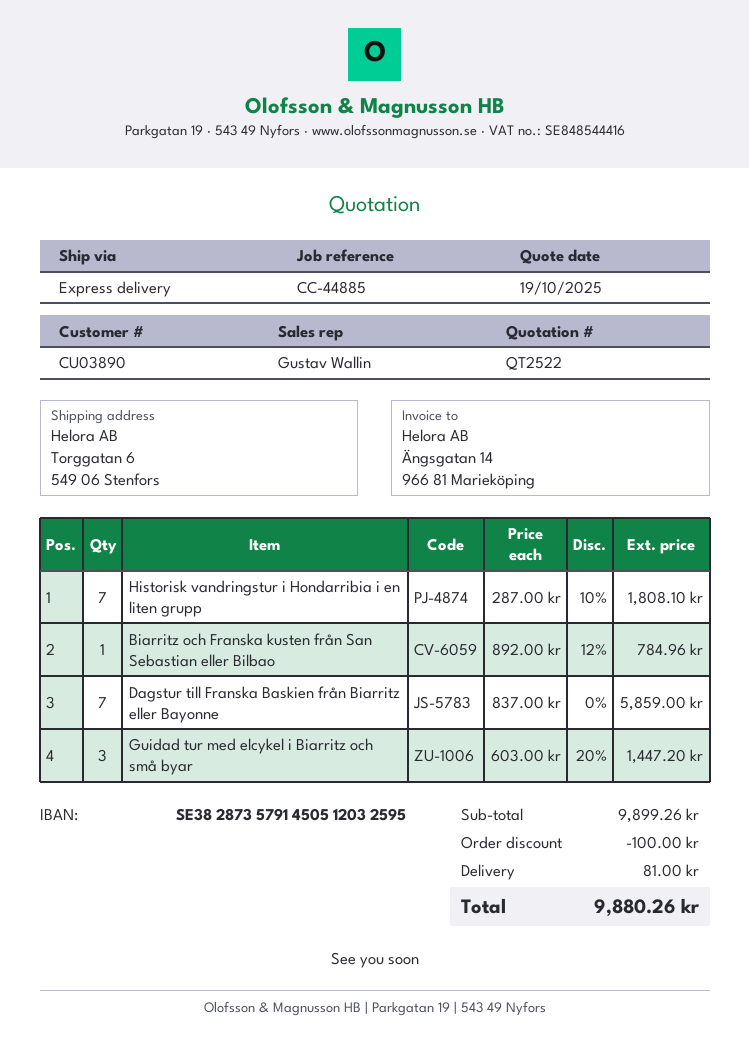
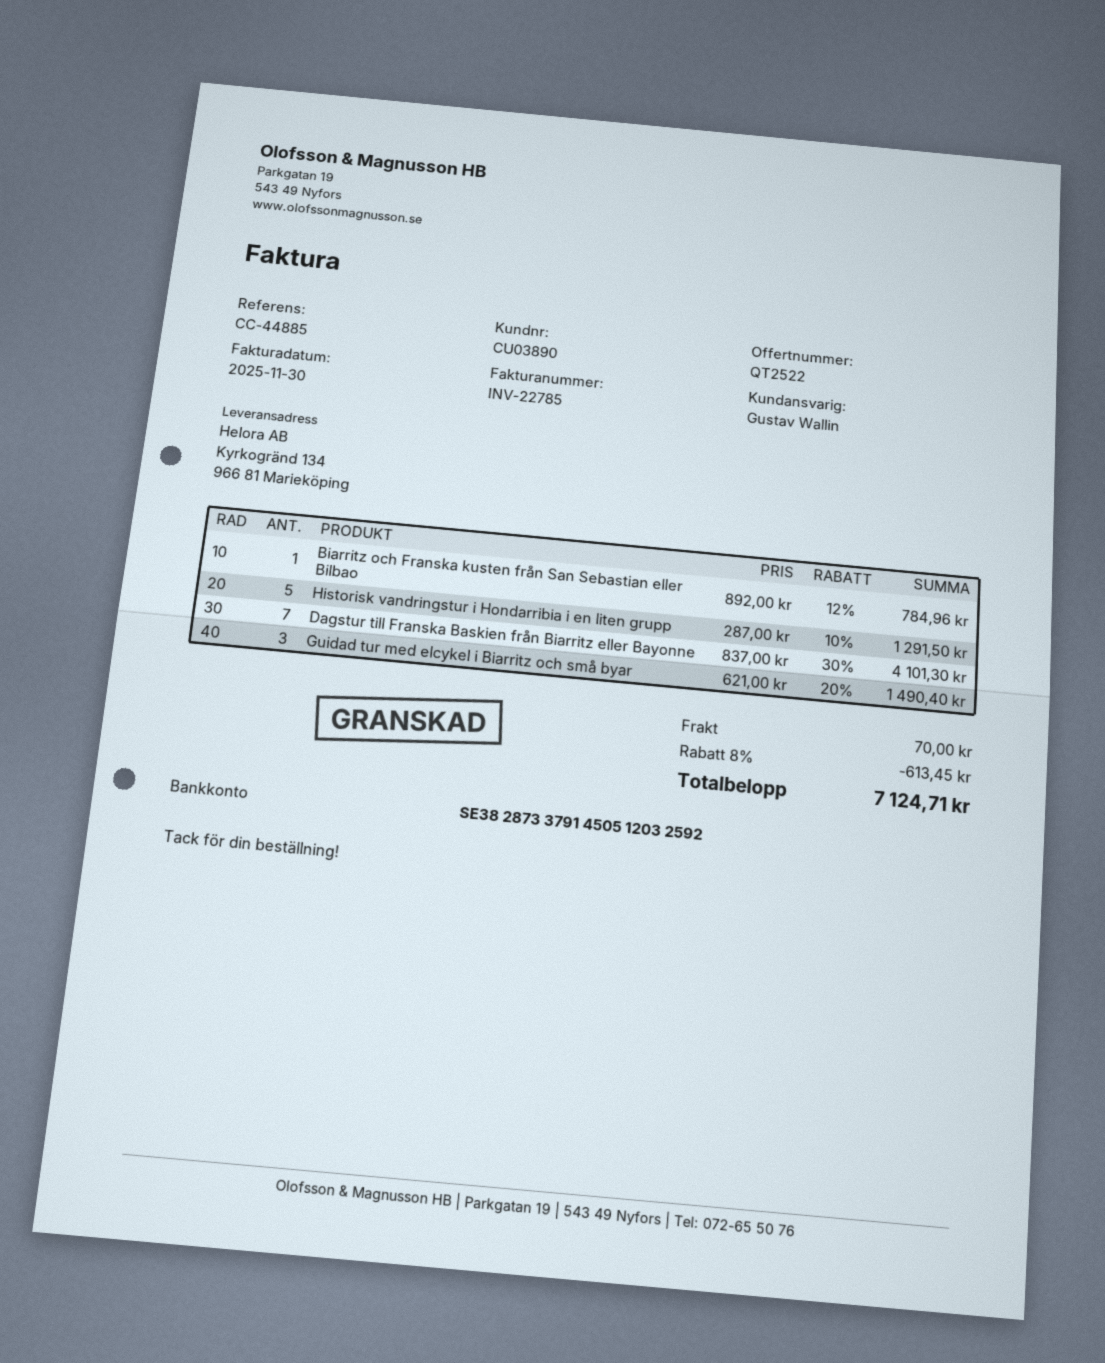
bank account: SE3828735791450512032595 -> SE3828733791450512032592
ship to: Torggatan 6, 549 06 Stenfors -> Kyrkogränd 134, 966 81 Marieköping
Historisk vandringstur i Hondarribia i en liten grupp: 7 x 287.00 - 10% = 1808.10 -> 5 x 287.00 - 10% = 1291.50
Dagstur till Franska Baskien från Biarritz eller Bayonne: 7 x 837.00 = 5859.00 -> 7 x 837.00 - 30% = 4101.30
Guidad tur med elcykel i Biarritz och små byar: 3 x 603.00 - 20% = 1447.20 -> 3 x 621.00 - 20% = 1490.40
discount: 100.00 -> 613.45
shipping: 81.00 -> 70.00
total: 9880.26 -> 7124.71

